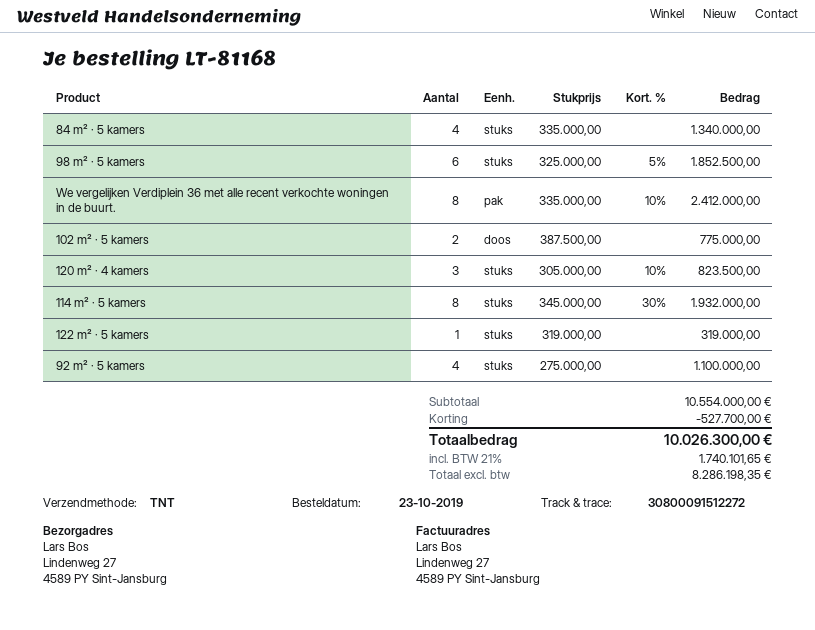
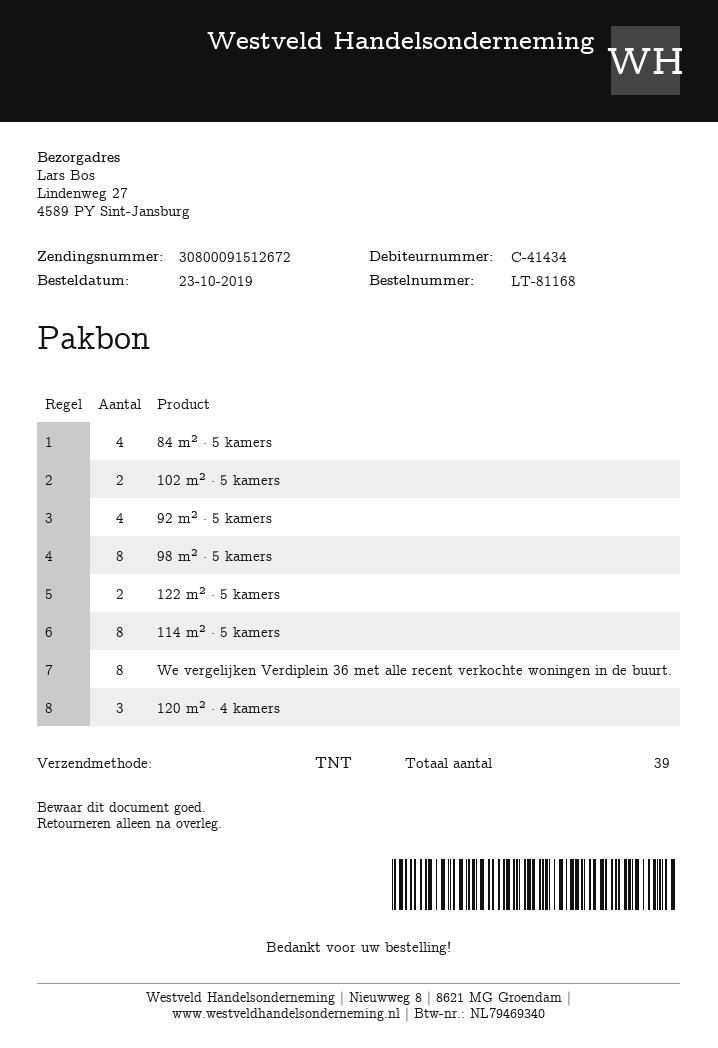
tracking number: 30800091512272 -> 30800091512672
98 m² · 5 kamers: 6 -> 8
122 m² · 5 kamers: 1 -> 2

